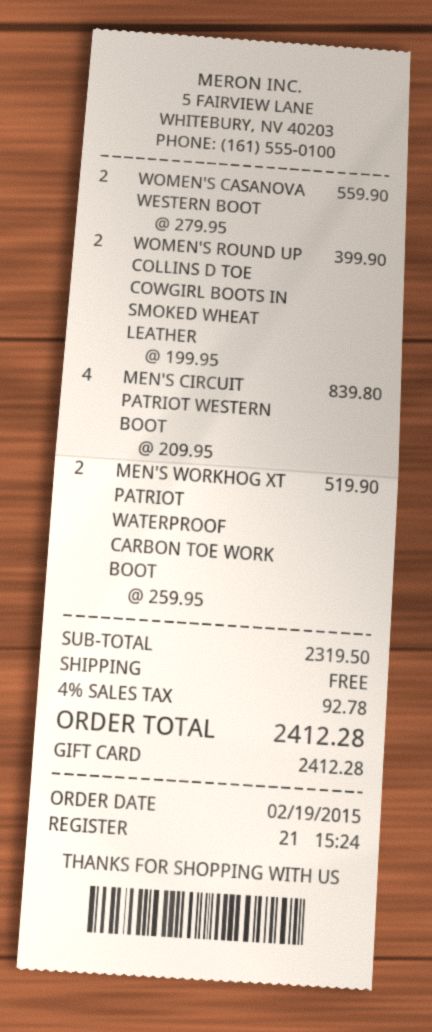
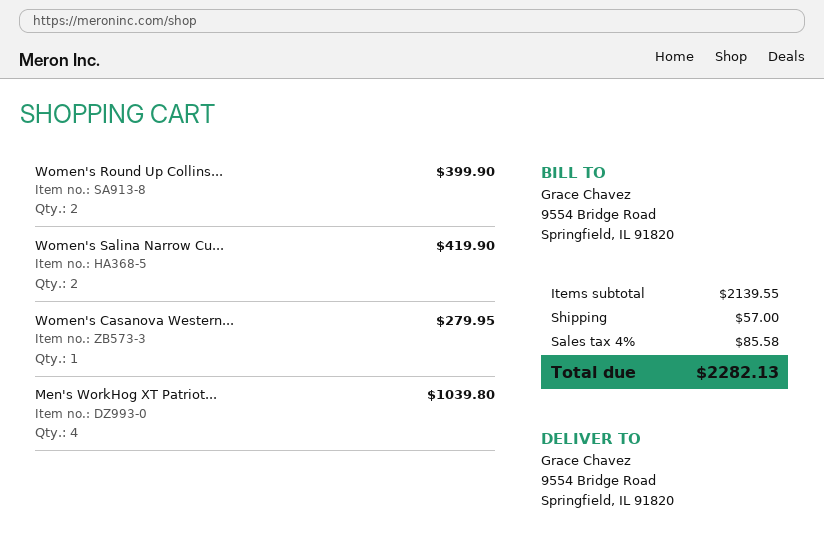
WOMEN'S CASANOVA WESTERN BOOT: 2 for 559.90 -> 1 for 279.95
MEN'S CIRCUIT PATRIOT WESTERN BOOT: 4 for 839.80 -> none
MEN'S WORKHOG XT PATRIOT WATERPROOF CARBON TOE WORK BOOT: 2 for 519.90 -> 4 for 1039.80
Women's Salina Narrow Cu...: none -> 2 for 419.90
subtotal: 2319.50 -> 2139.55
shipping: 0.00 -> 57.00
tax: 4% = 92.78 -> 4% = 85.58
total: 2412.28 -> 2282.13

